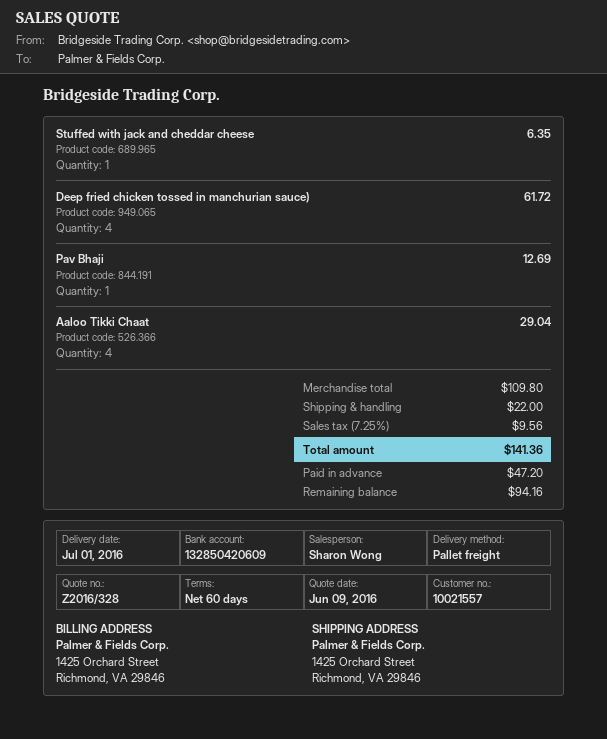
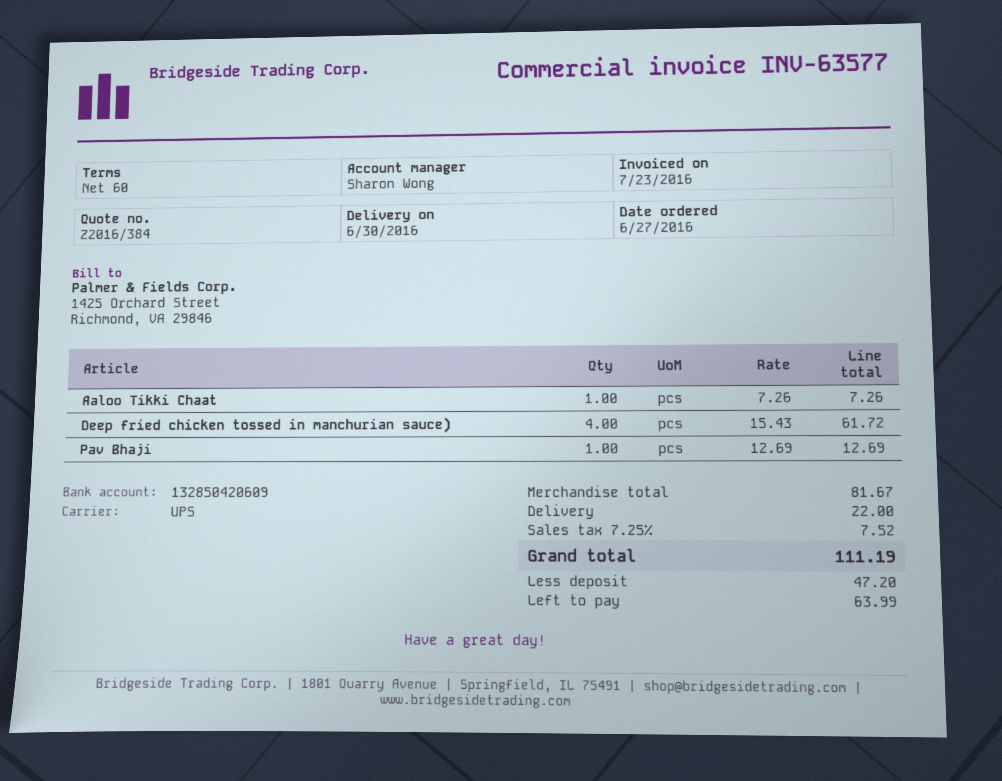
quote number: Z2016/328 -> Z2016/384
delivery date: 2016-07-01 -> 2016-06-30
shipping method: pallet freight -> UPS
Stuffed with jack and cheddar cheese: 1 for 6.35 -> none
Aaloo Tikki Chaat: 4 for 29.04 -> 1 for 7.26
subtotal: 109.80 -> 81.67
tax: 7.25% = 9.56 -> 7.25% = 7.52
total: 141.36 -> 111.19
balance: 94.16 -> 63.99

